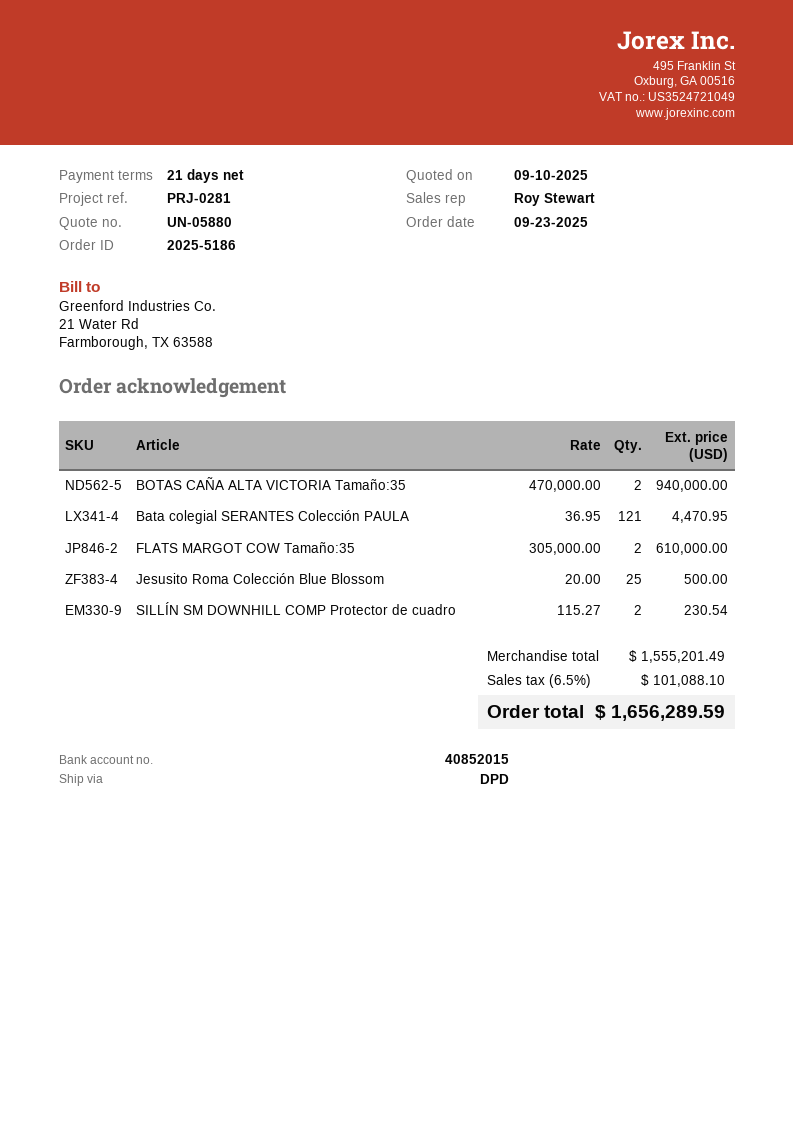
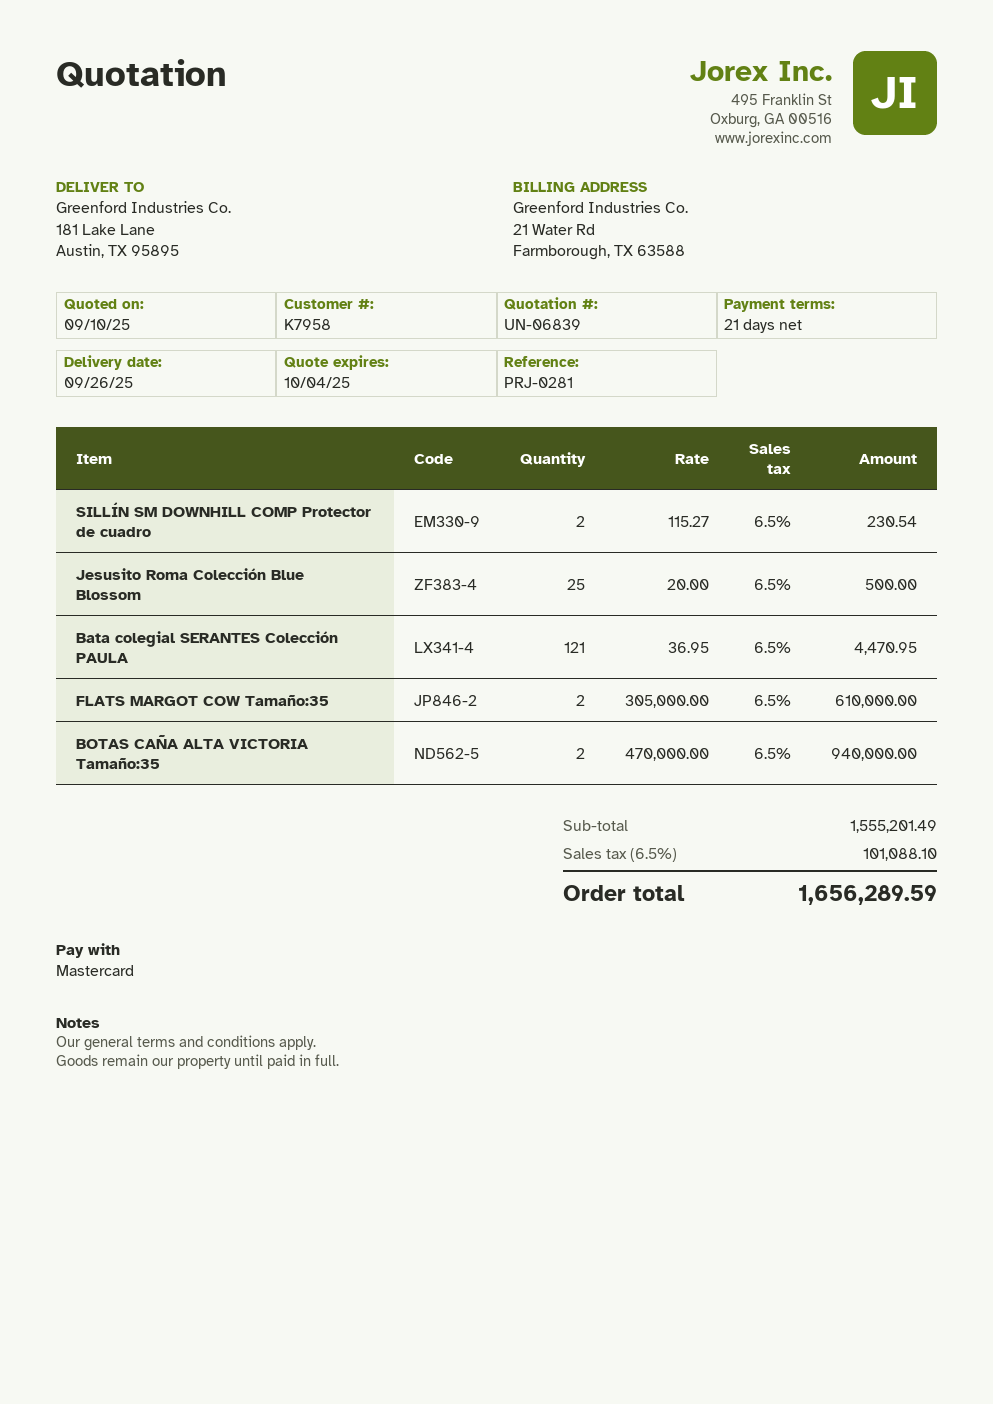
quote number: UN-05880 -> UN-06839

